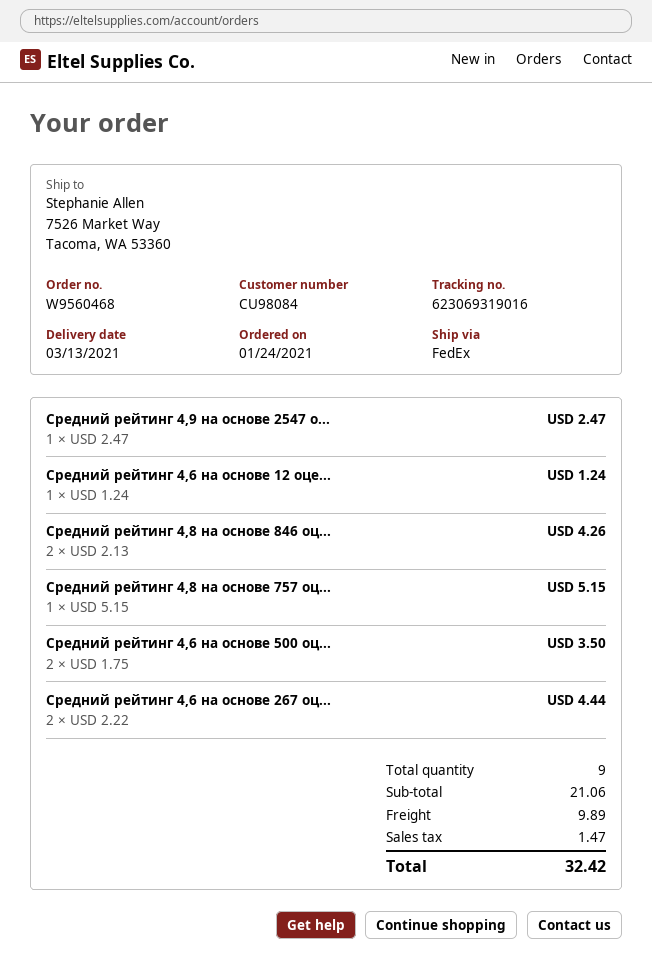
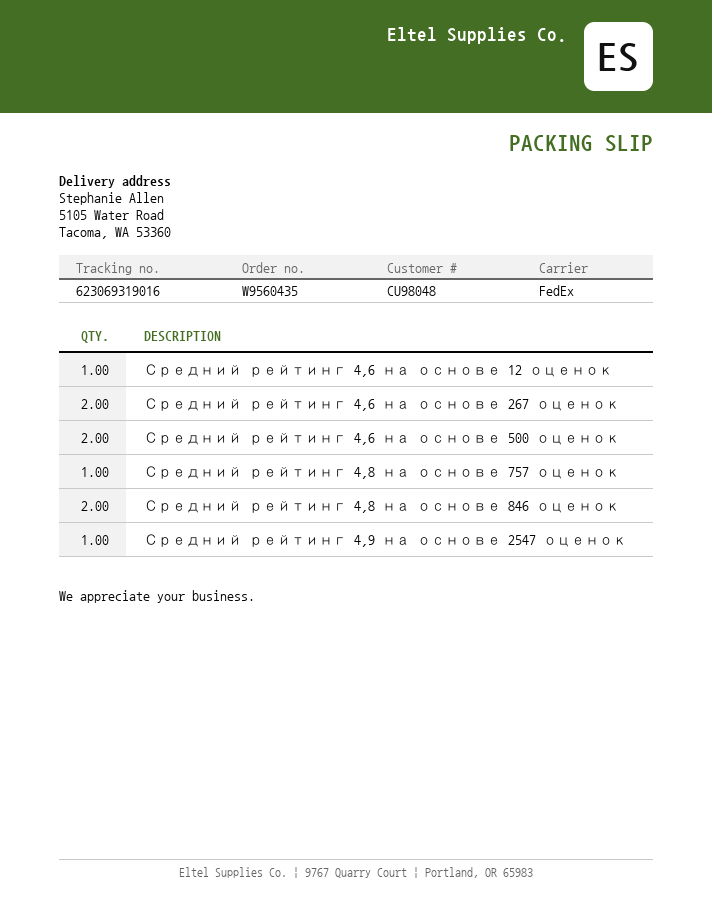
order number: W9560468 -> W9560435
customer number: CU98084 -> CU98048
ship to: 7526 Market Way, Tacoma, WA 53360 -> 5105 Water Road, Tacoma, WA 53360

